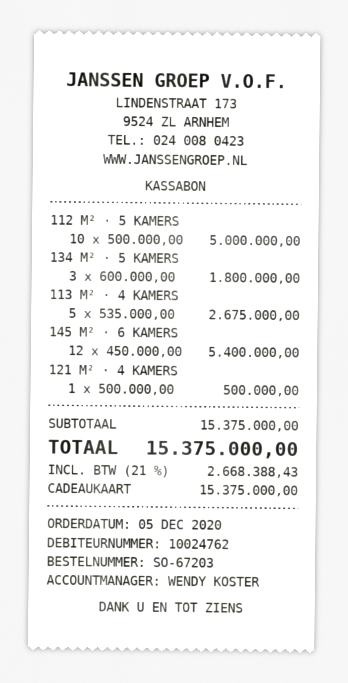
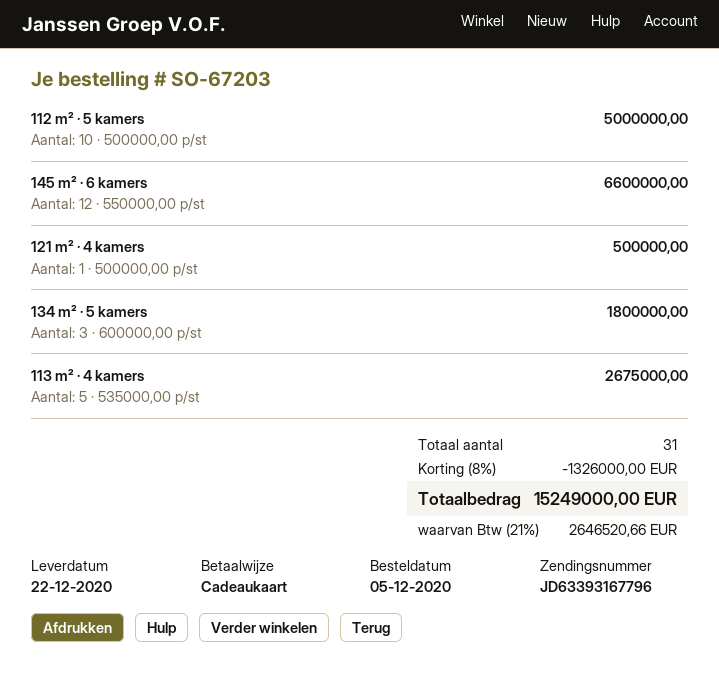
145 M² · 6 KAMERS: 12 x 450000.00 = 5400000.00 -> 12 x 550000.00 = 6600000.00
discount: none -> 8% = 1326000.00
tax: 21% = 2668388.43 -> 21% = 2646520.66
total: 15375000.00 -> 15249000.00

